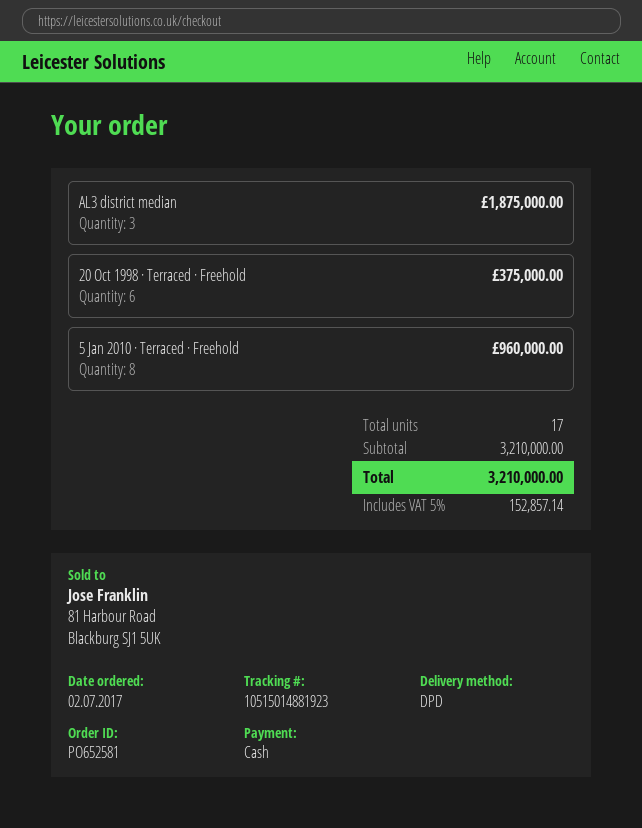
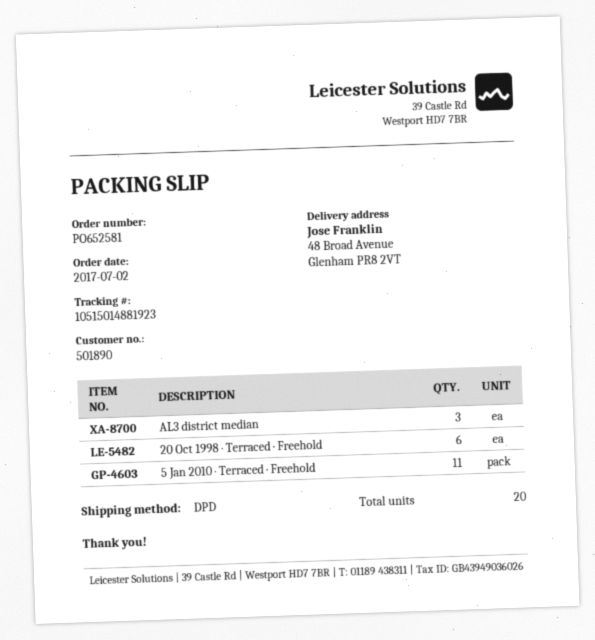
5 Jan 2010 · Terraced · Freehold: 8 -> 11
total quantity: 17 -> 20

